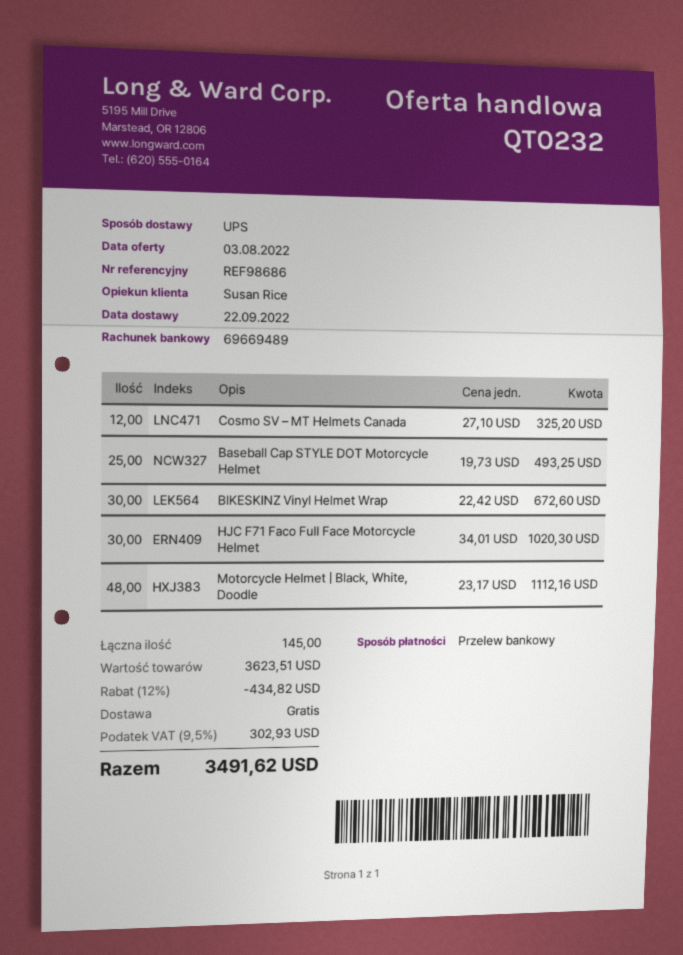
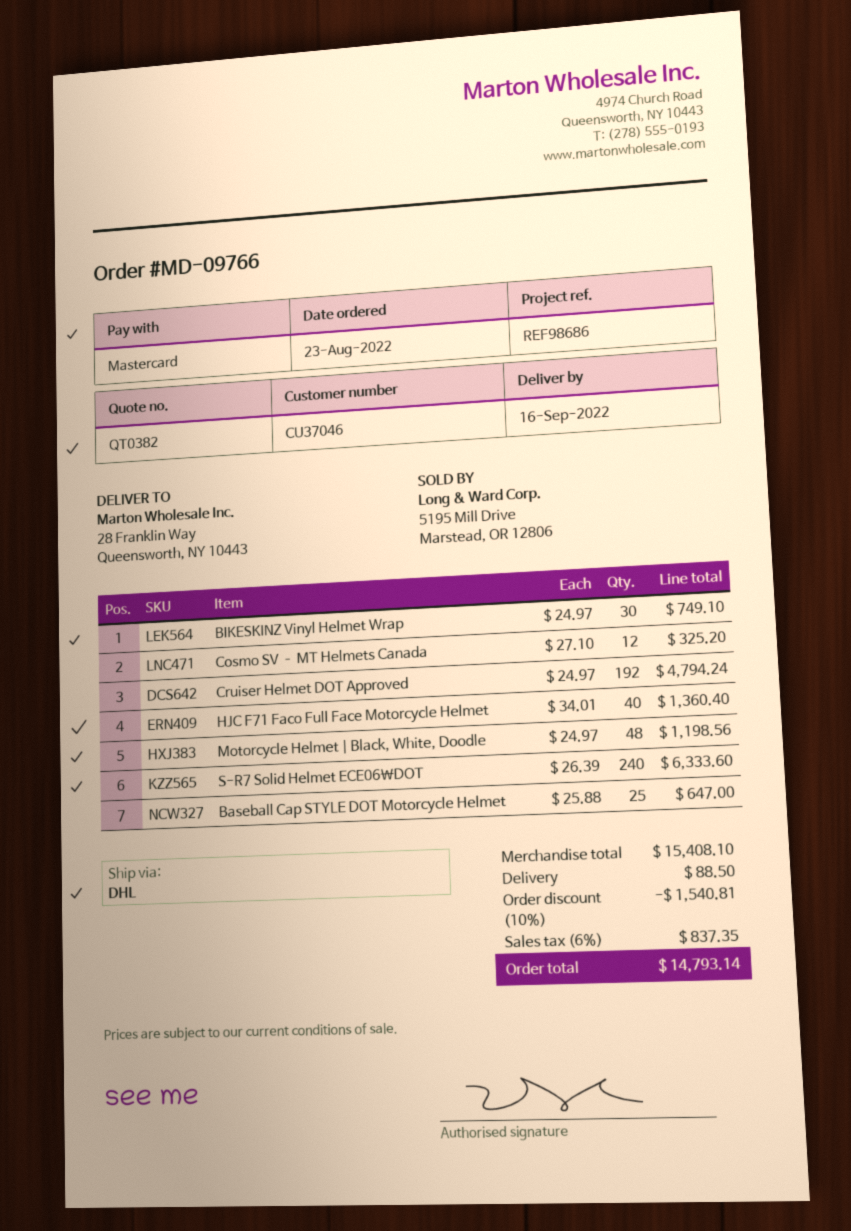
quote number: QT0232 -> QT0382
delivery date: 2022-09-22 -> 2022-09-16
payment method: bank transfer -> Mastercard
shipping method: UPS -> DHL
Baseball Cap STYLE DOT Motorcycle Helmet: 25 x 19.73 = 493.25 -> 25 x 25.88 = 647.00
BIKESKINZ Vinyl Helmet Wrap: 30 x 22.42 = 672.60 -> 30 x 24.97 = 749.10
HJC F71 Faco Full Face Motorcycle Helmet: 30 x 34.01 = 1020.30 -> 40 x 34.01 = 1360.40
Motorcycle Helmet | Black, White, Doodle: 48 x 23.17 = 1112.16 -> 48 x 24.97 = 1198.56
Cruiser Helmet DOT Approved: none -> 192 x 24.97 = 4794.24
S-R7 Solid Helmet ECE06\DOT: none -> 240 x 26.39 = 6333.60
subtotal: 3623.51 -> 15408.10
discount: 12% = 434.82 -> 10% = 1540.81
shipping: 0.00 -> 88.50
tax: 9.5% = 302.93 -> 6% = 837.35
total: 3491.62 -> 14793.14

